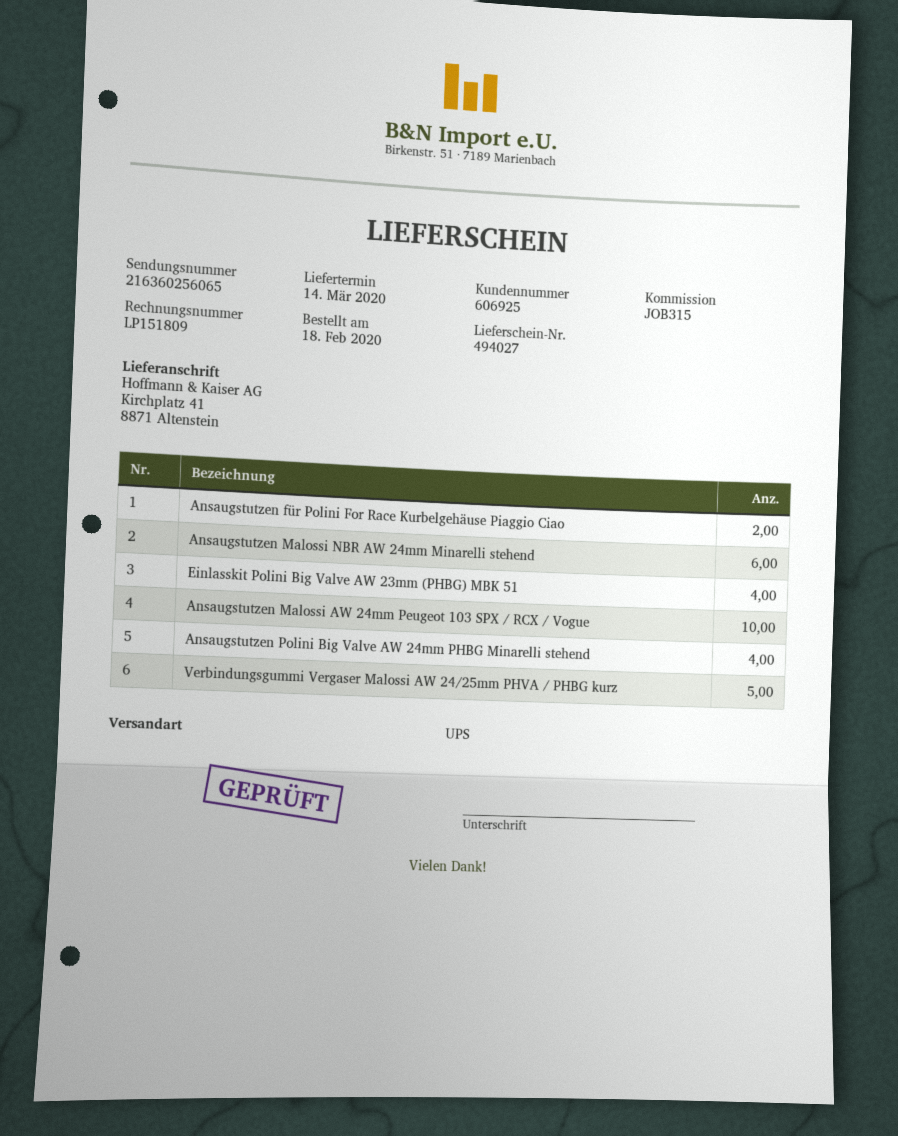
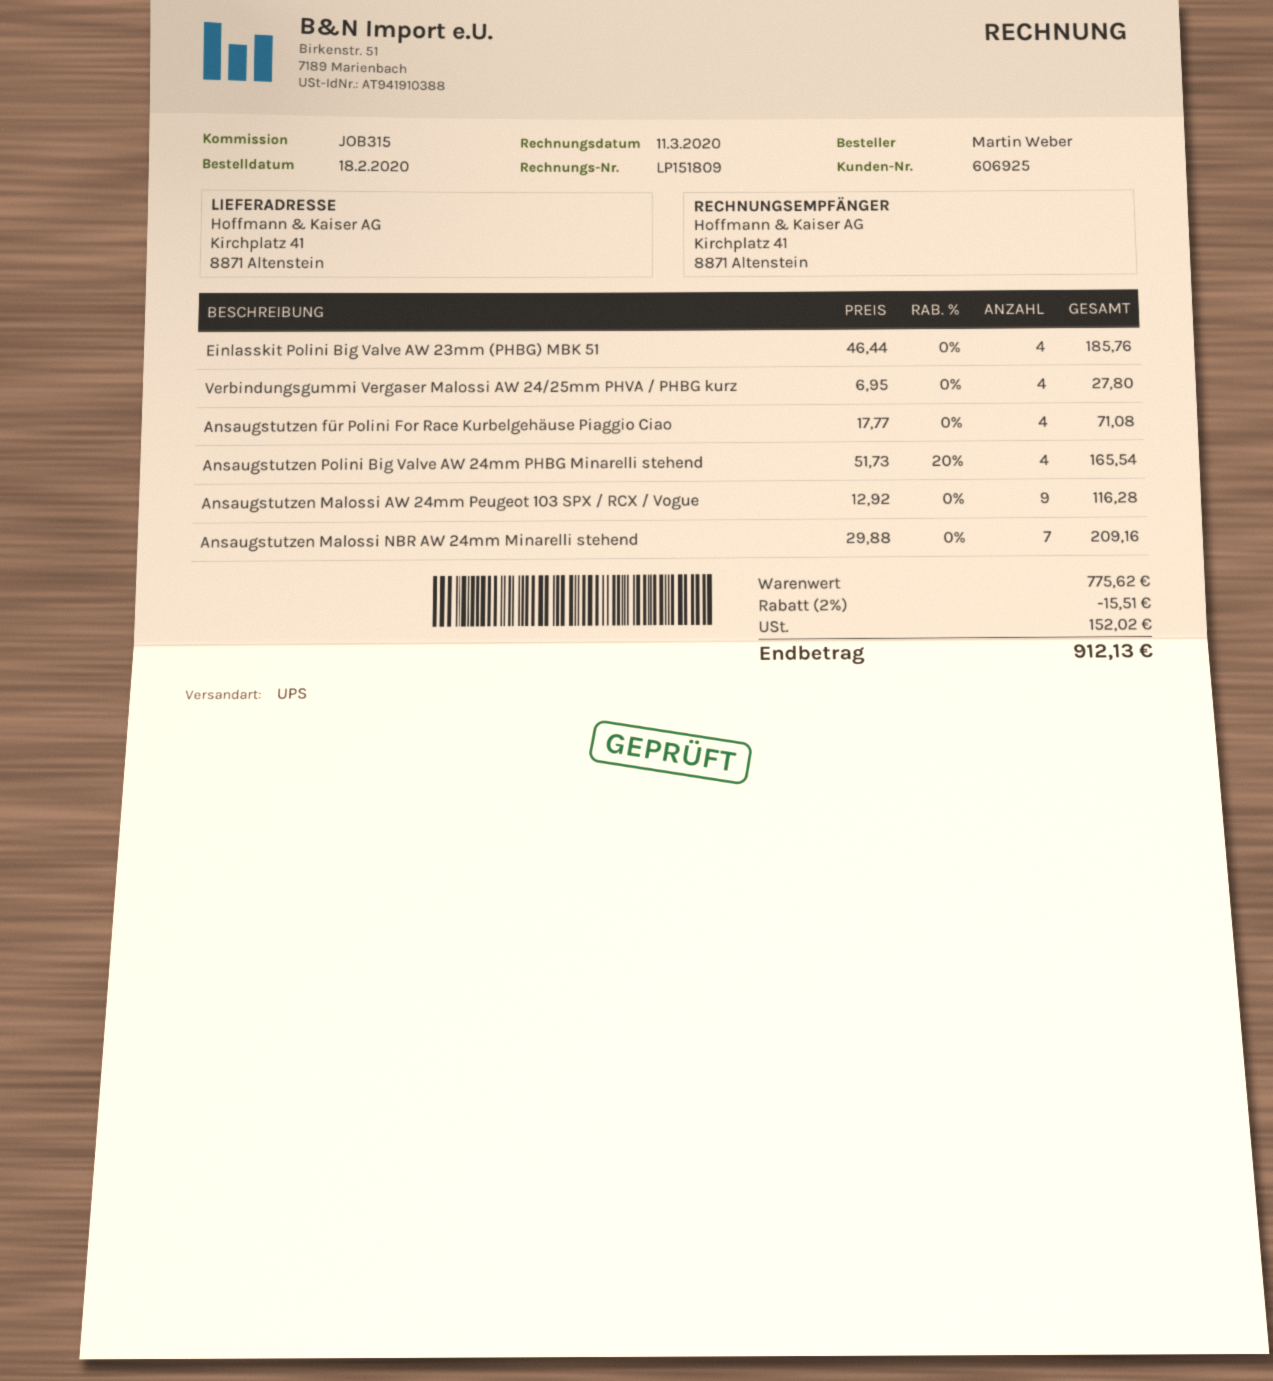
Ansaugstutzen für Polini For Race Kurbelgehäuse Piaggio Ciao: 2 -> 4
Ansaugstutzen Malossi NBR AW 24mm Minarelli stehend: 6 -> 7
Ansaugstutzen Malossi AW 24mm Peugeot 103 SPX / RCX / Vogue: 10 -> 9
Verbindungsgummi Vergaser Malossi AW 24/25mm PHVA / PHBG kurz: 5 -> 4

